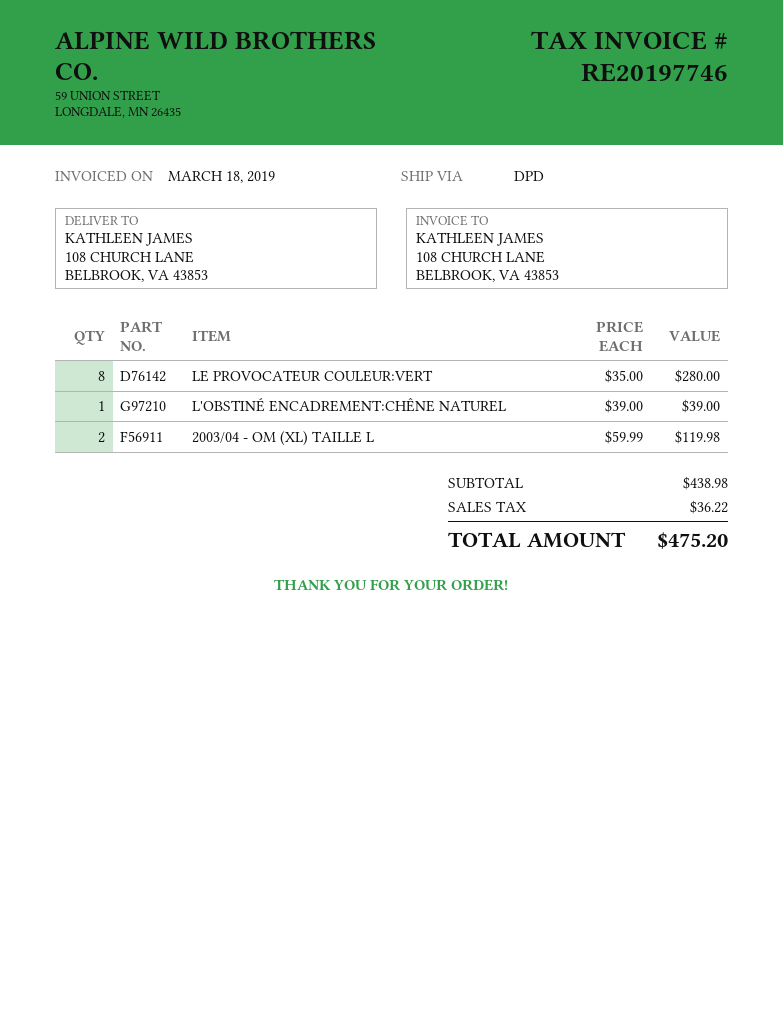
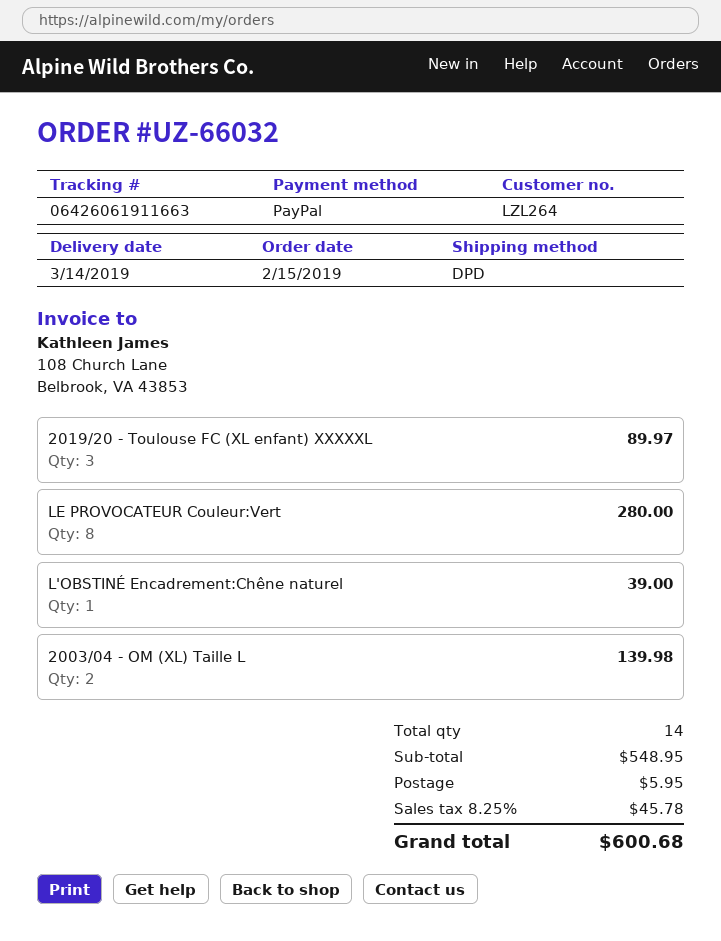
2003/04 - OM (XL) TAILLE L: 2 for 119.98 -> 2 for 139.98
2019/20 - Toulouse FC (XL enfant) XXXXXL: none -> 3 for 89.97
subtotal: 438.98 -> 548.95
shipping: none -> 5.95
tax: 36.22 -> 45.78
total: 475.20 -> 600.68

